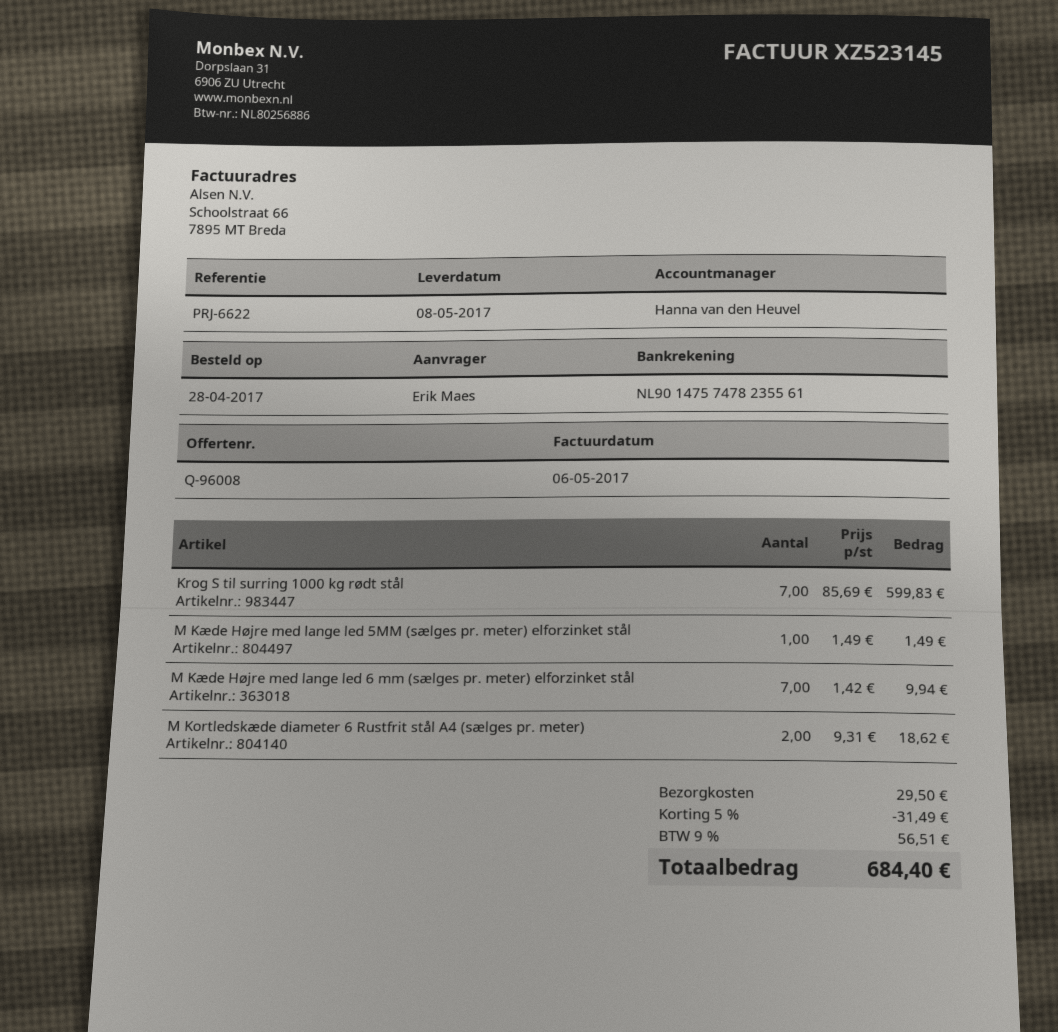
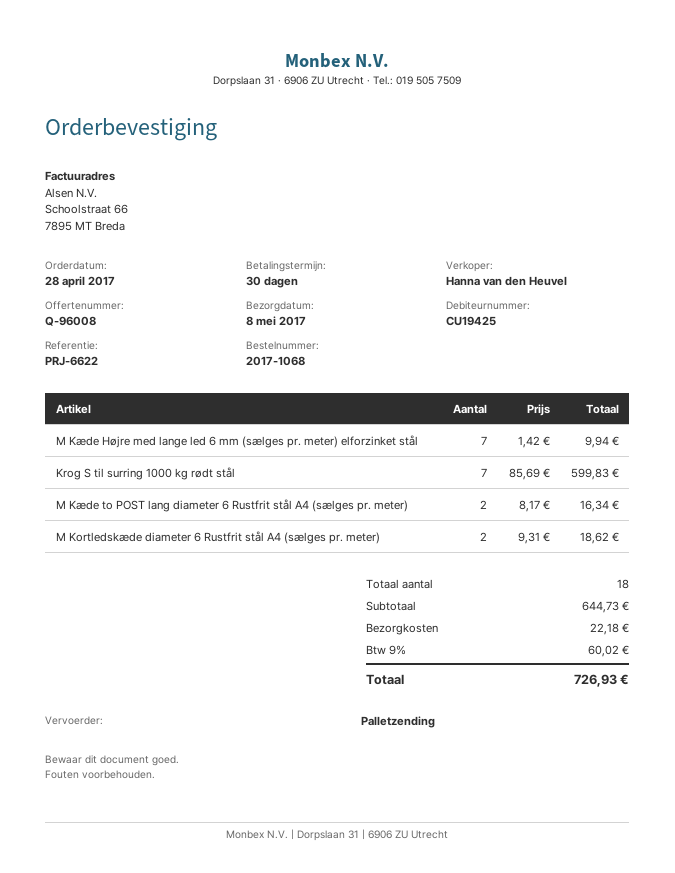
M Kæde Højre med lange led 5MM (sælges pr. meter) elforzinket stål: 1 x 1.49 = 1.49 -> none
M Kæde to POST lang diameter 6 Rustfrit stål A4 (sælges pr. meter): none -> 2 x 8.17 = 16.34
discount: 5% = 31.49 -> none
shipping: 29.50 -> 22.18
tax: 9% = 56.51 -> 9% = 60.02
total: 684.40 -> 726.93

